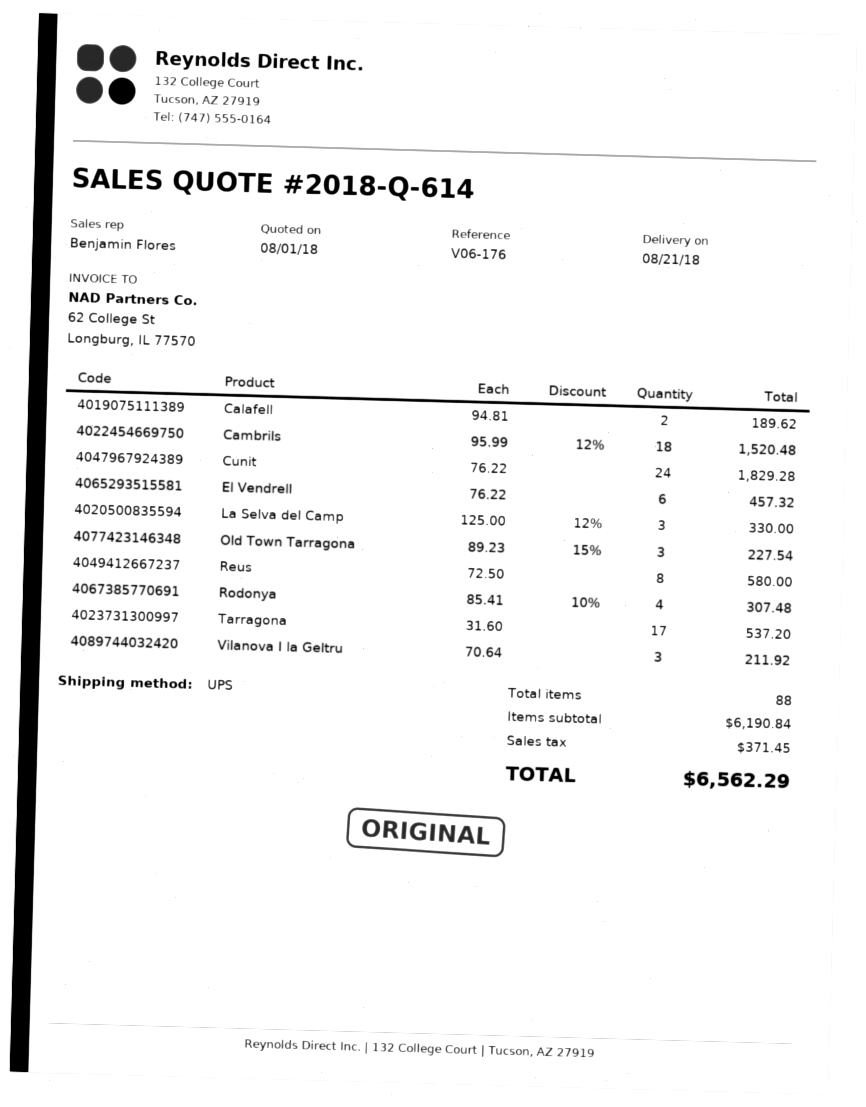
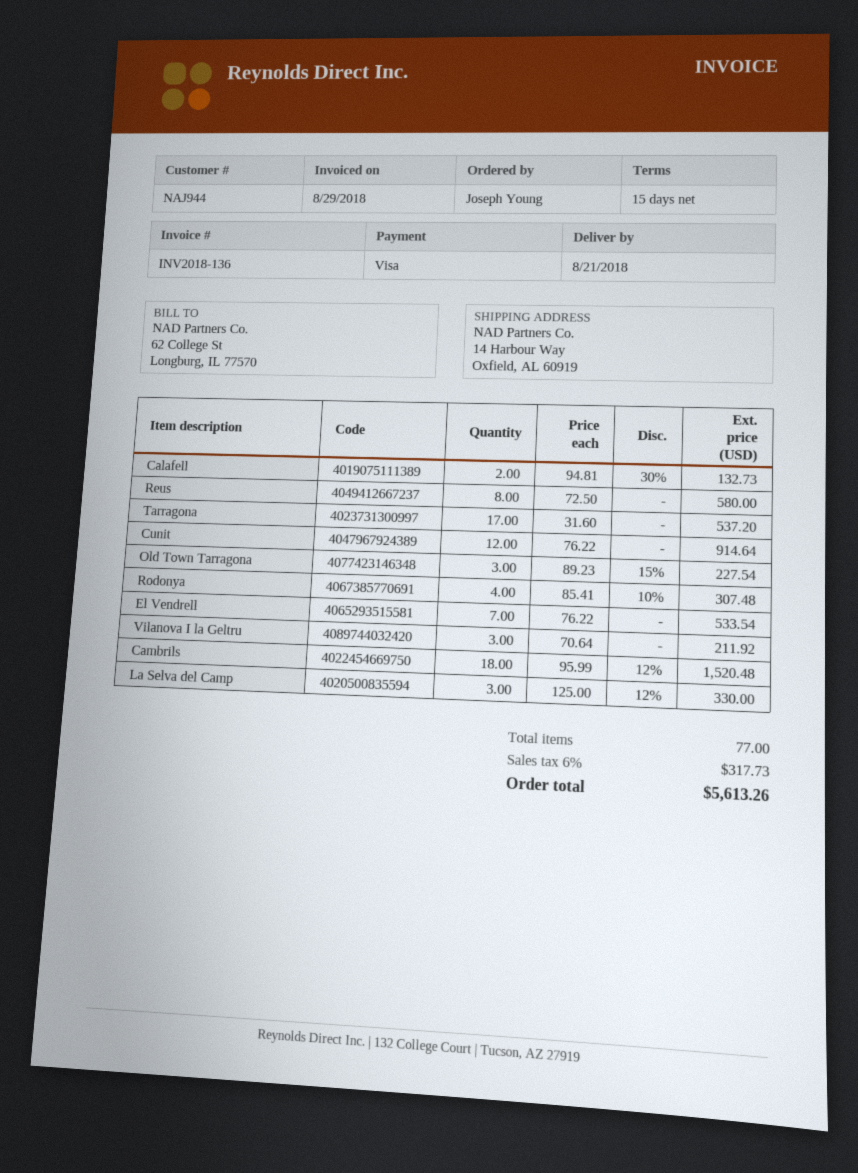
Calafell: 2 x 94.81 = 189.62 -> 2 x 94.81 - 30% = 132.73
Cunit: 24 x 76.22 = 1829.28 -> 12 x 76.22 = 914.64
El Vendrell: 6 x 76.22 = 457.32 -> 7 x 76.22 = 533.54
total quantity: 88 -> 77
tax: 371.45 -> 317.73
total: 6562.29 -> 5613.26

